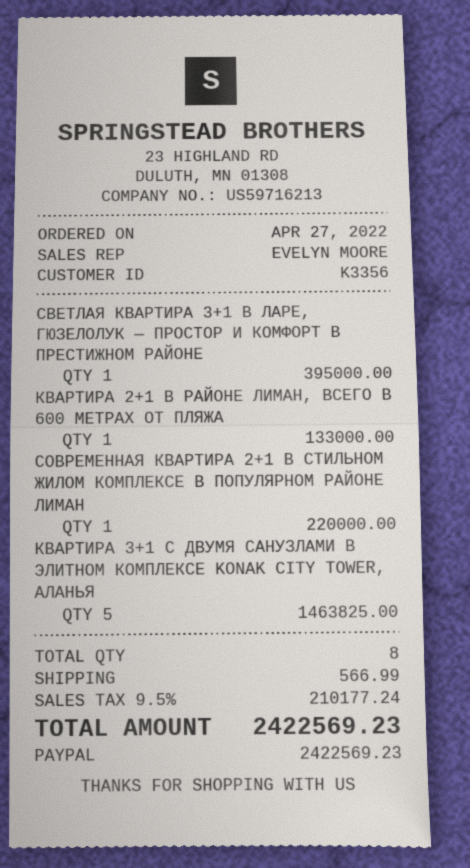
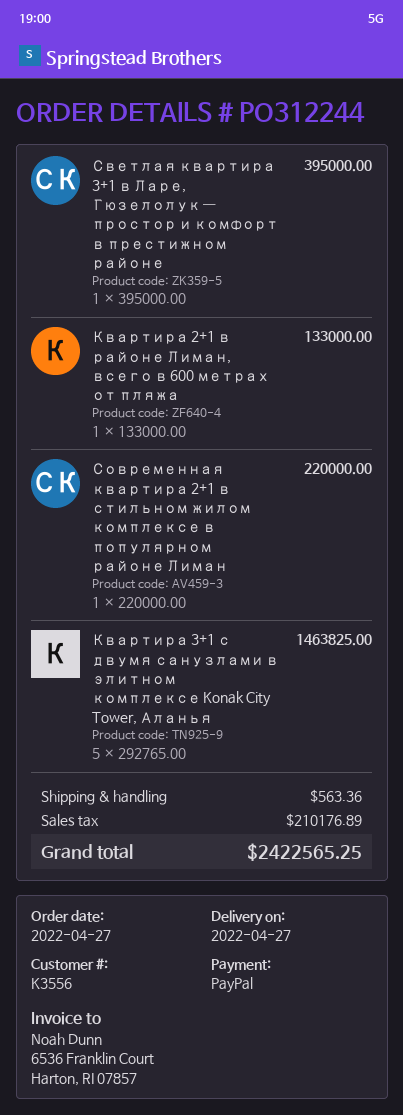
customer number: K3356 -> K3556
shipping: 566.99 -> 563.36
tax: 210177.24 -> 210176.89
total: 2422569.23 -> 2422565.25

